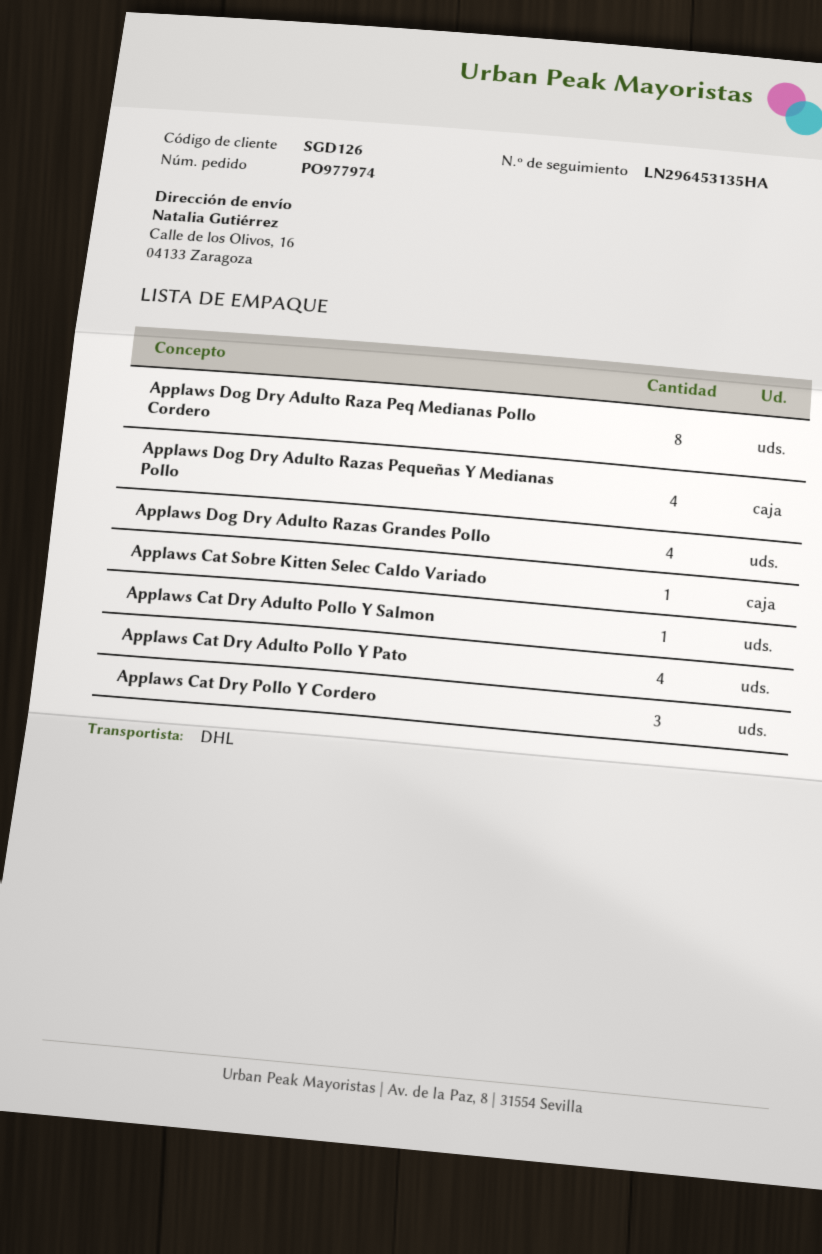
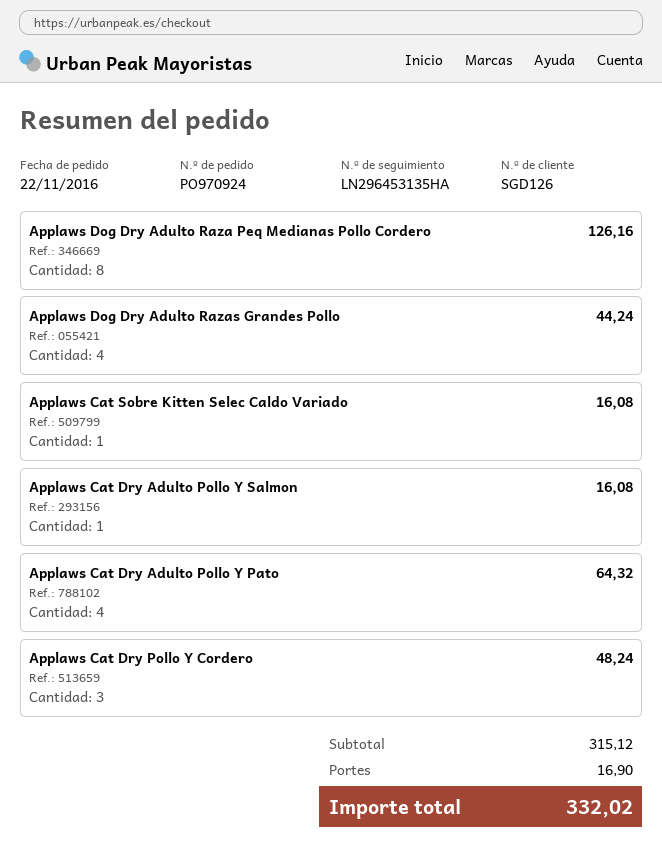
order number: PO977974 -> PO970924
Applaws Dog Dry Adulto Razas Pequeñas Y Medianas Pollo: 4 -> none

